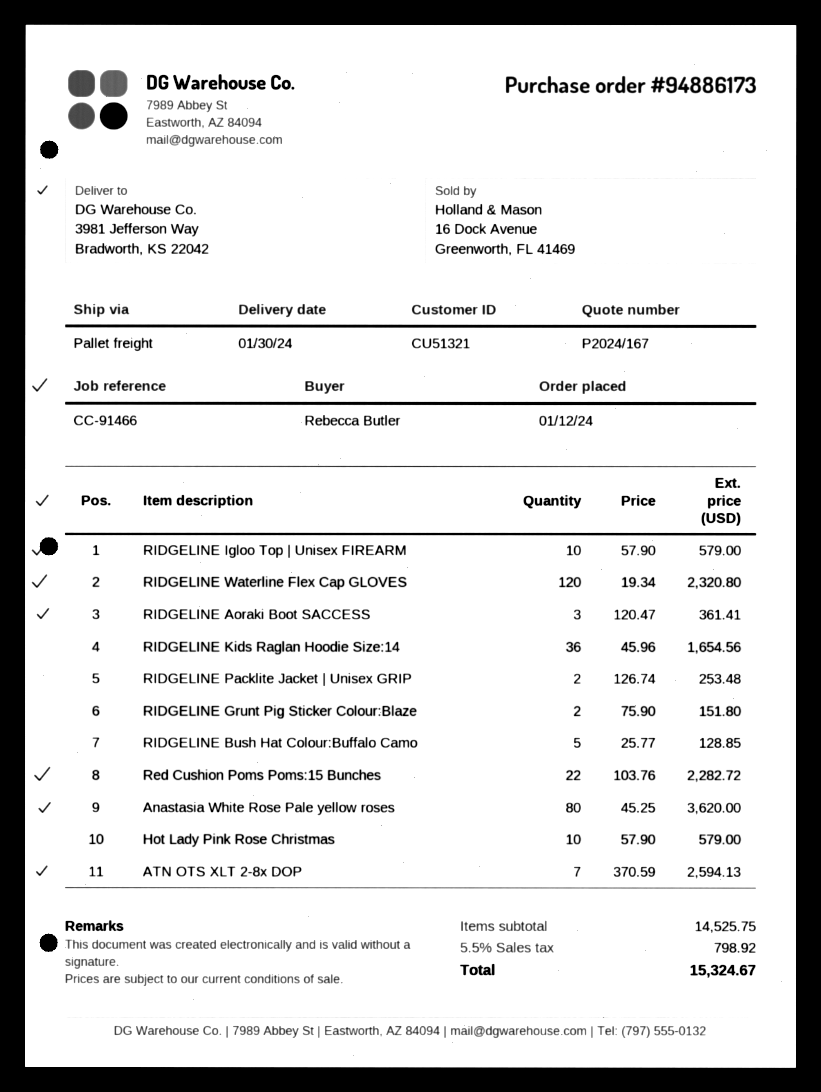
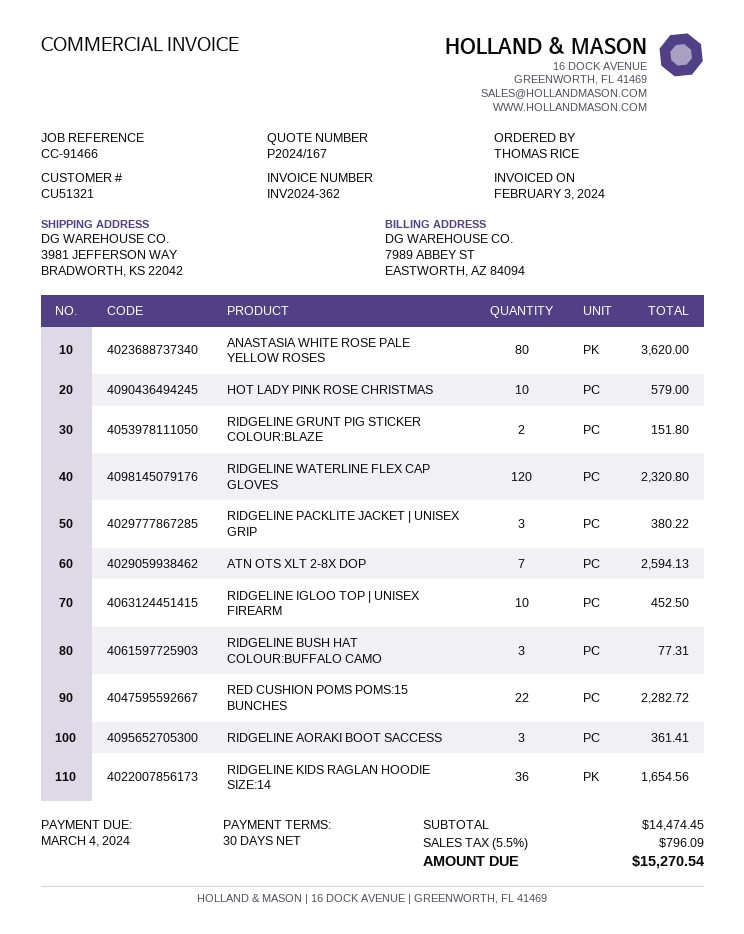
ordered by: Rebecca Butler -> THOMAS RICE
RIDGELINE Igloo Top | Unisex FIREARM: 10 for 579.00 -> 10 for 452.50
RIDGELINE Packlite Jacket | Unisex GRIP: 2 for 253.48 -> 3 for 380.22
RIDGELINE Bush Hat Colour:Buffalo Camo: 5 for 128.85 -> 3 for 77.31
subtotal: 14525.75 -> 14474.45
tax: 5.5% = 798.92 -> 5.5% = 796.09
total: 15324.67 -> 15270.54

